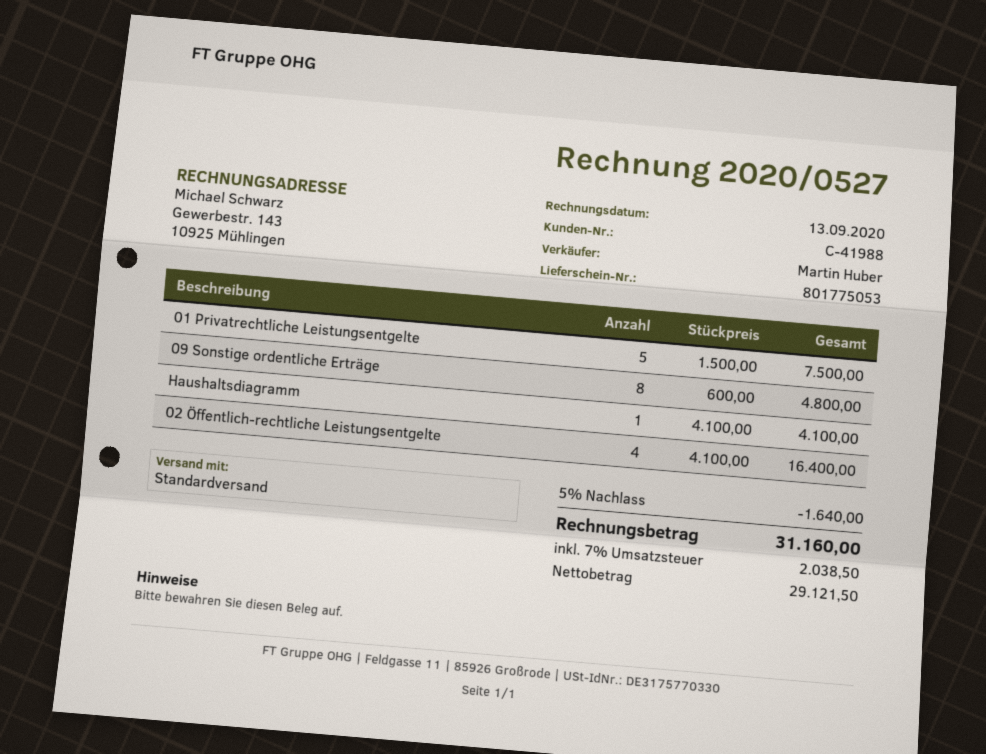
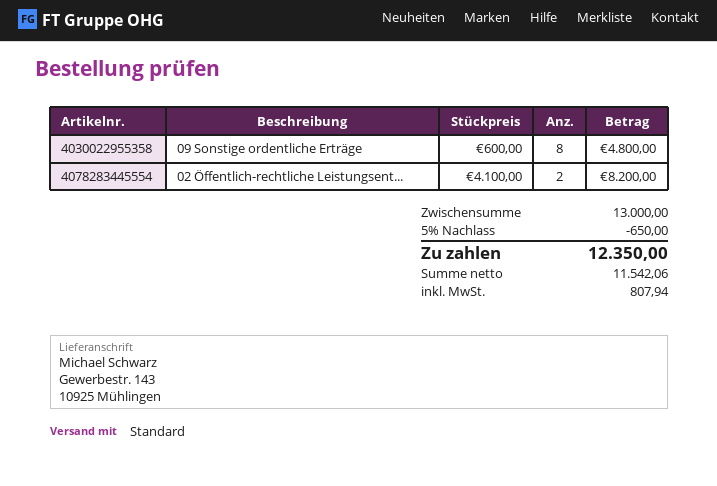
01 Privatrechtliche Leistungsentgelte: 5 x 1500.00 = 7500.00 -> none
Haushaltsdiagramm: 1 x 4100.00 = 4100.00 -> none
02 Öffentlich-rechtliche Leistungsentgelte: 4 x 4100.00 = 16400.00 -> 2 x 4100.00 = 8200.00
discount: 5% = 1640.00 -> 5% = 650.00
net: 29121.50 -> 11542.06
tax: 2038.50 -> 807.94
total: 31160.00 -> 12350.00

